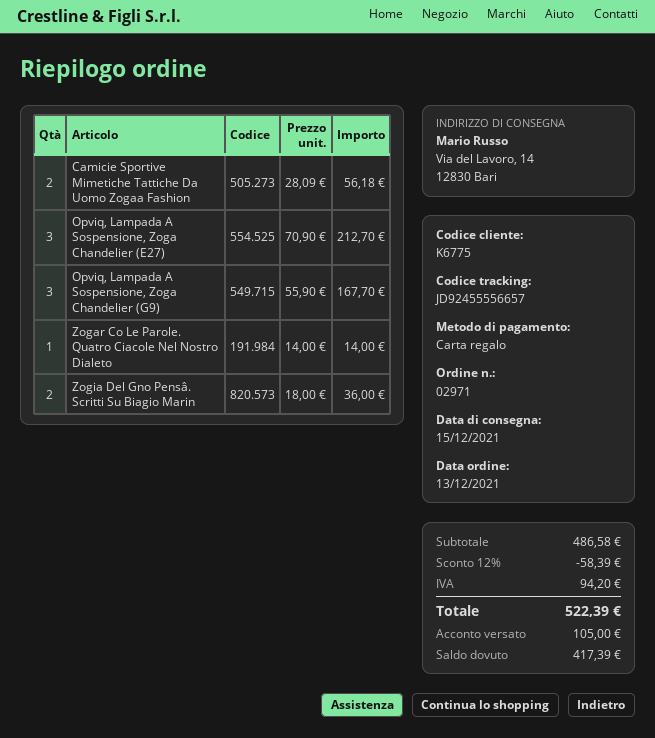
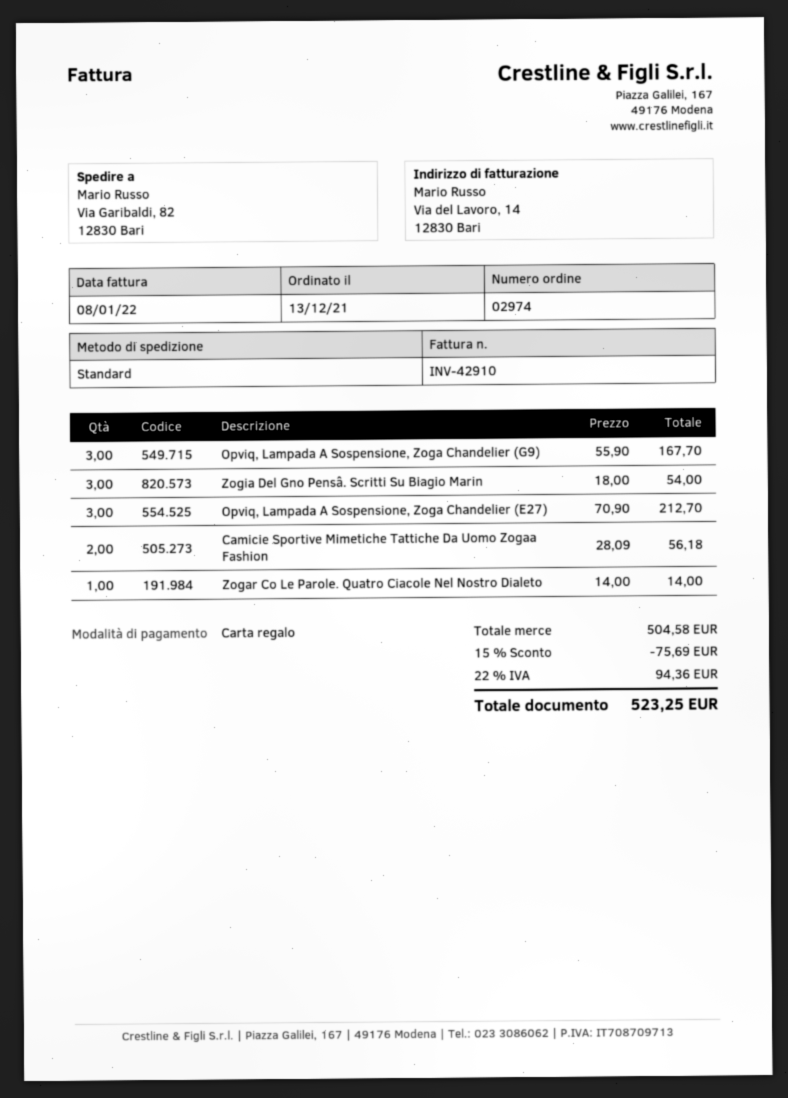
order number: 02971 -> 02974
ship to: Via del Lavoro, 14, 12830 Bari -> Via Garibaldi, 82, 12830 Bari
Zogia Del Gno Pensâ. Scritti Su Biagio Marin: 2 x 18.00 = 36.00 -> 3 x 18.00 = 54.00
subtotal: 486.58 -> 504.58
discount: 12% = 58.39 -> 15% = 75.69
tax: 94.20 -> 94.36
total: 522.39 -> 523.25

